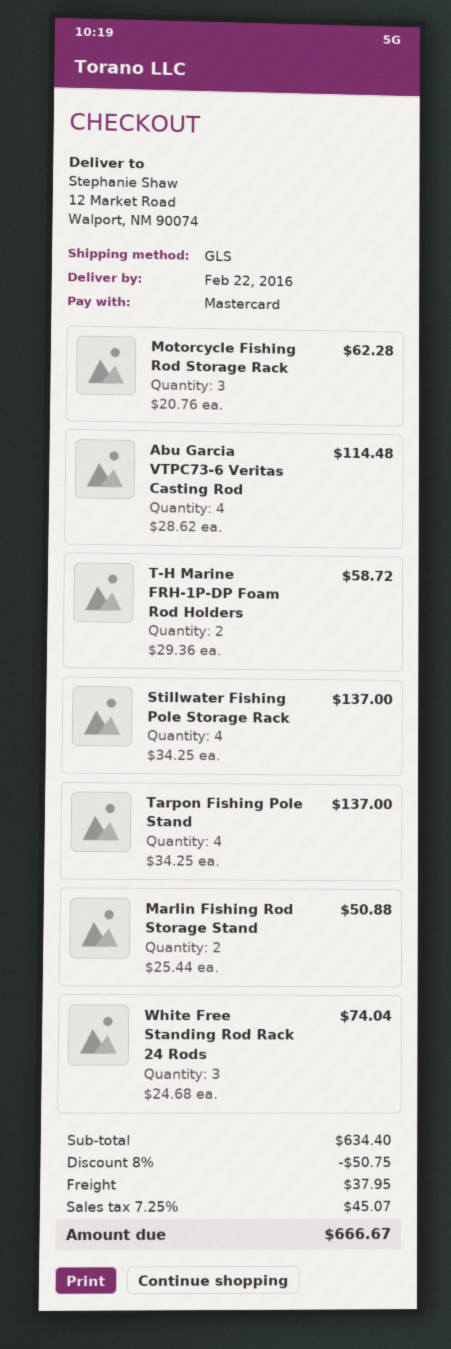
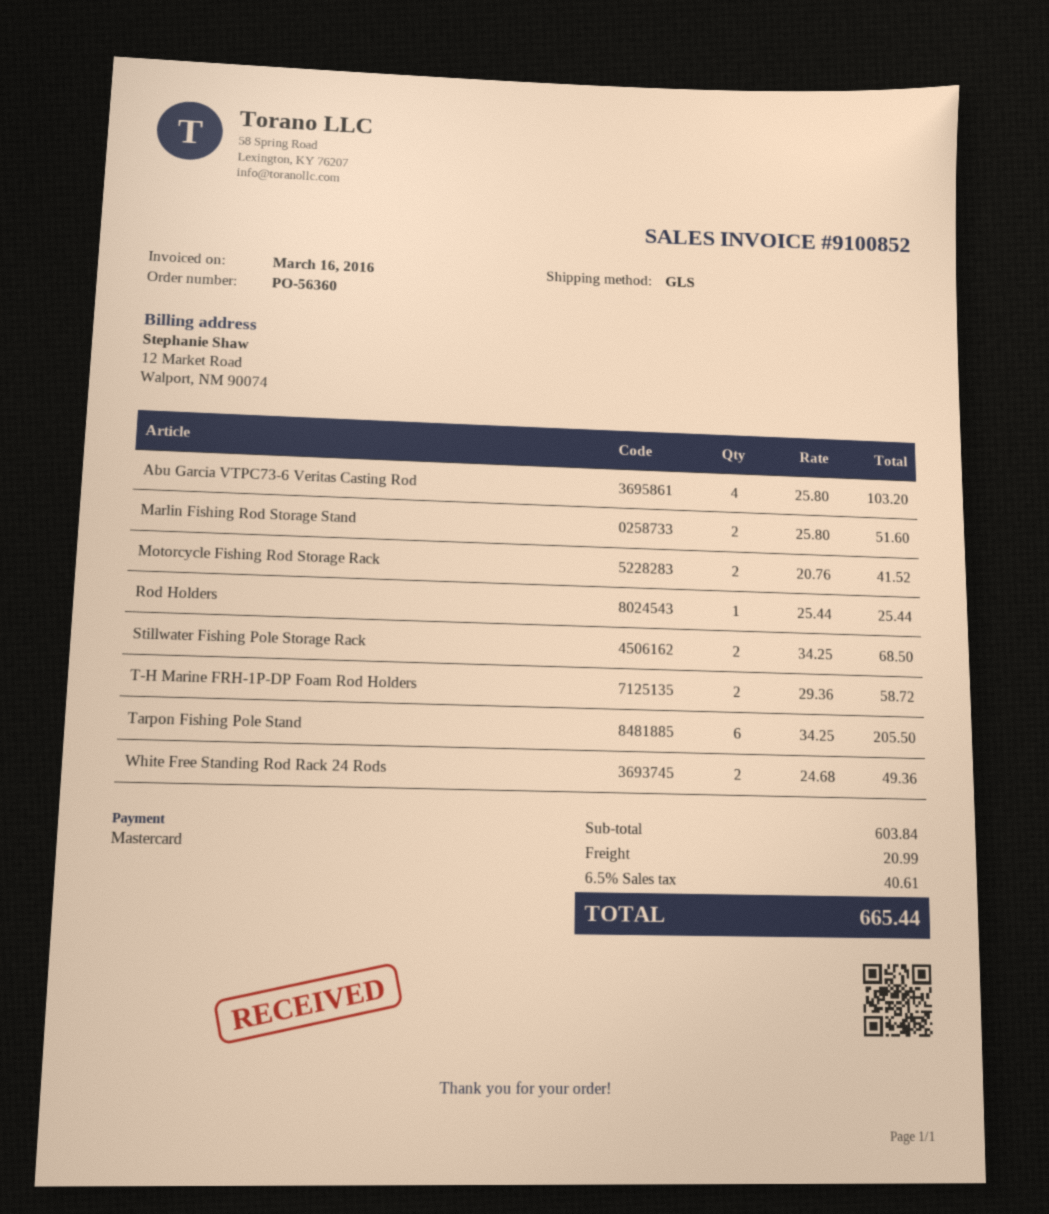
Motorcycle Fishing Rod Storage Rack: 3 x 20.76 = 62.28 -> 2 x 20.76 = 41.52
Abu Garcia VTPC73-6 Veritas Casting Rod: 4 x 28.62 = 114.48 -> 4 x 25.80 = 103.20
Stillwater Fishing Pole Storage Rack: 4 x 34.25 = 137.00 -> 2 x 34.25 = 68.50
Tarpon Fishing Pole Stand: 4 x 34.25 = 137.00 -> 6 x 34.25 = 205.50
Marlin Fishing Rod Storage Stand: 2 x 25.44 = 50.88 -> 2 x 25.80 = 51.60
White Free Standing Rod Rack 24 Rods: 3 x 24.68 = 74.04 -> 2 x 24.68 = 49.36
Rod Holders: none -> 1 x 25.44 = 25.44
subtotal: 634.40 -> 603.84
discount: 8% = 50.75 -> none
shipping: 37.95 -> 20.99
tax: 7.25% = 45.07 -> 6.5% = 40.61
total: 666.67 -> 665.44

